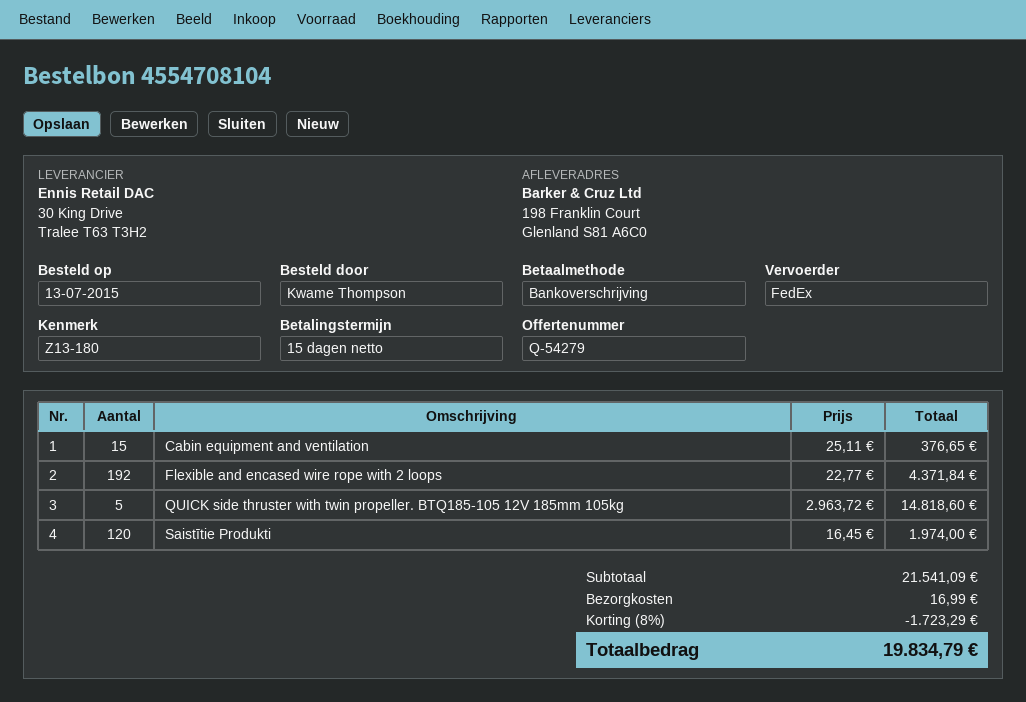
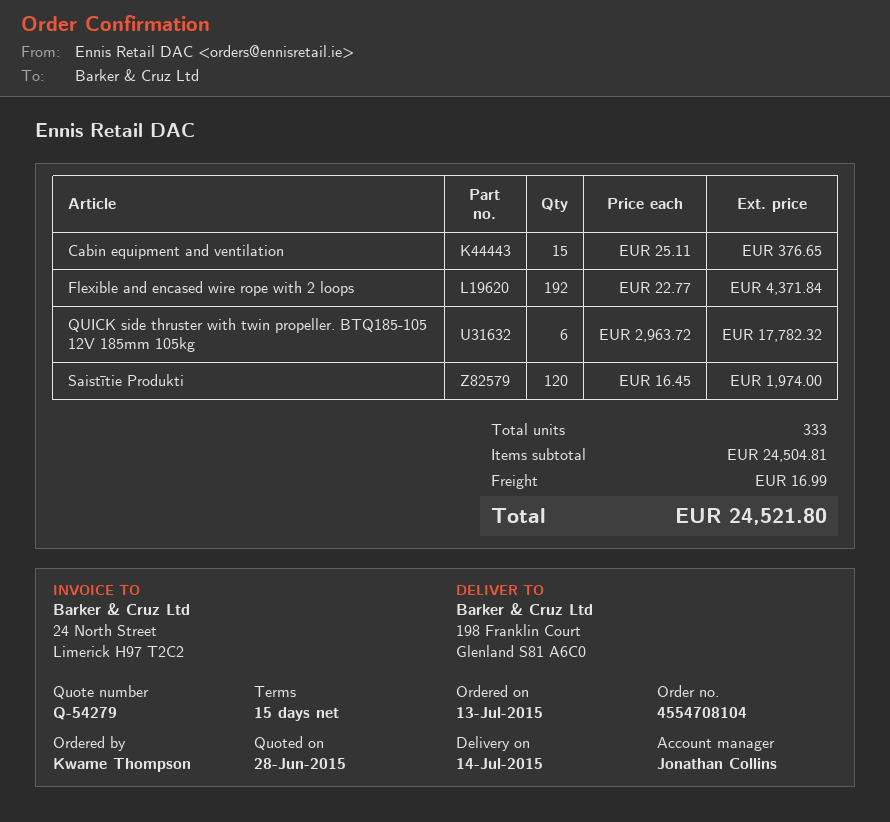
QUICK side thruster with twin propeller. BTQ185-105 12V 185mm 105kg: 5 x 2963.72 = 14818.60 -> 6 x 2963.72 = 17782.32
subtotal: 21541.09 -> 24504.81
discount: 8% = 1723.29 -> none
total: 19834.79 -> 24521.80

